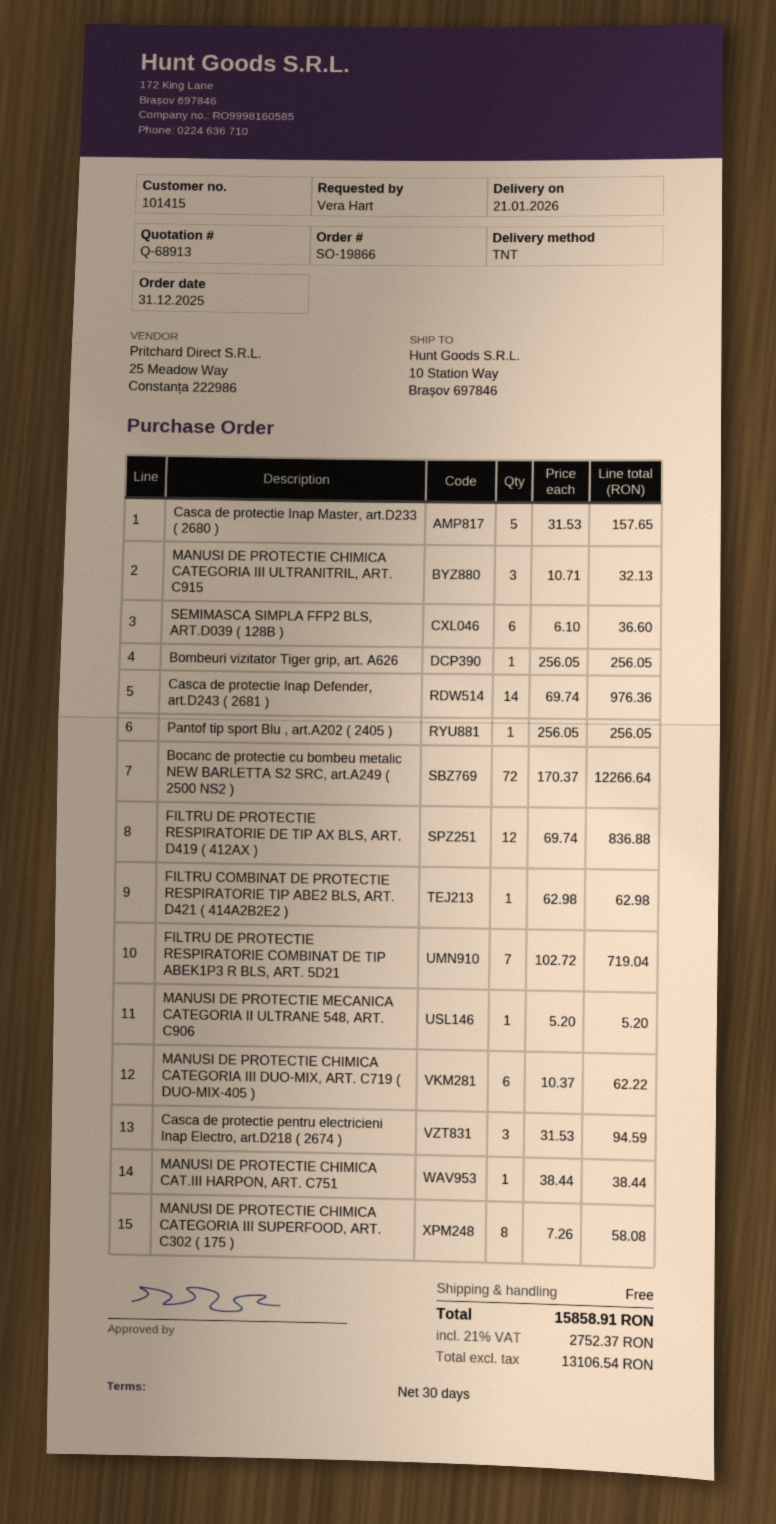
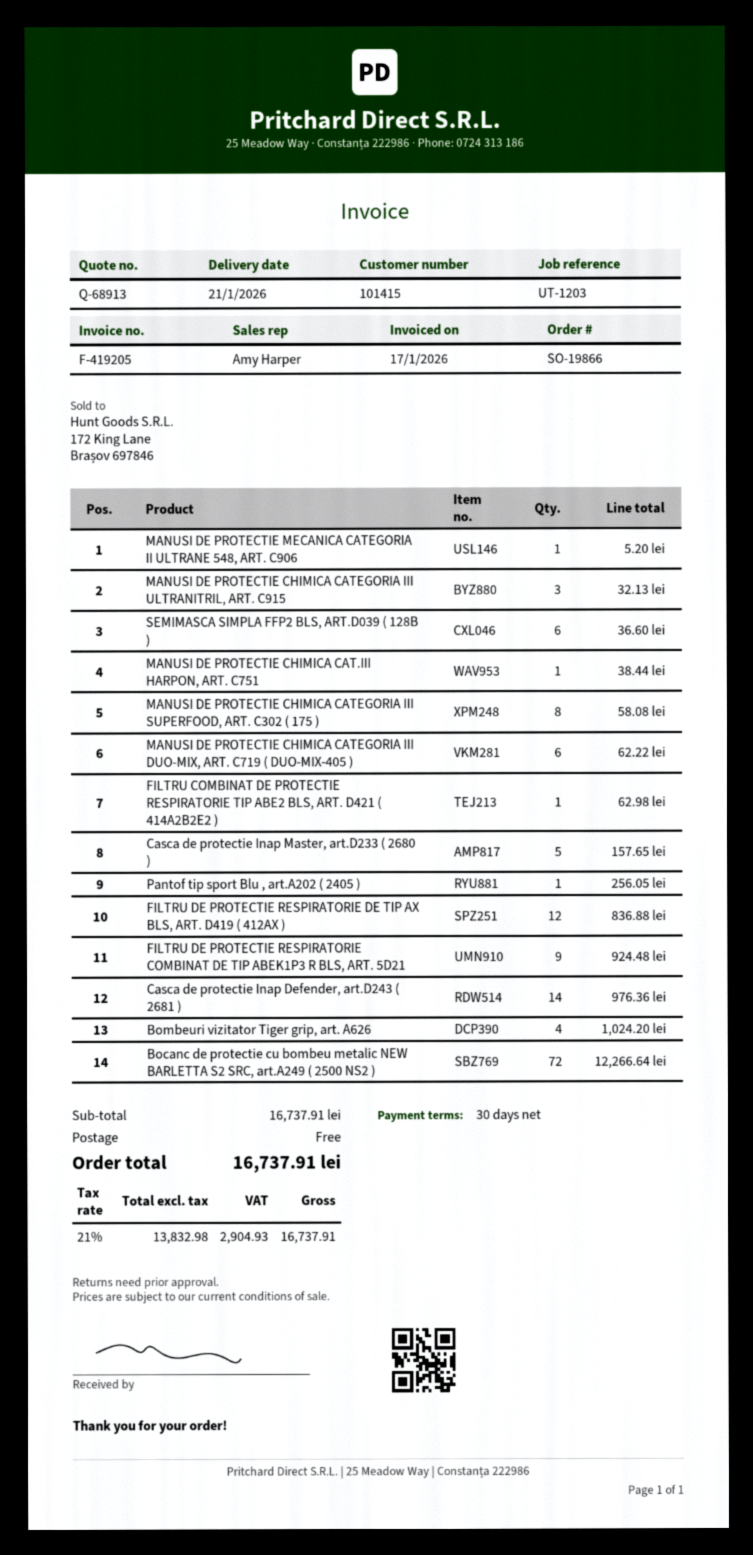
Bombeuri vizitator Tiger grip, art. A626: 1 for 256.05 -> 4 for 1024.20
FILTRU DE PROTECTIE RESPIRATORIE COMBINAT DE TIP ABEK1P3 R BLS, ART. 5D21: 7 for 719.04 -> 9 for 924.48
Casca de protectie pentru electricieni Inap Electro, art.D218 ( 2674 ): 3 for 94.59 -> none
net: 13106.54 -> 13832.98
tax: 21% = 2752.37 -> 21% = 2904.93
total: 15858.91 -> 16737.91

